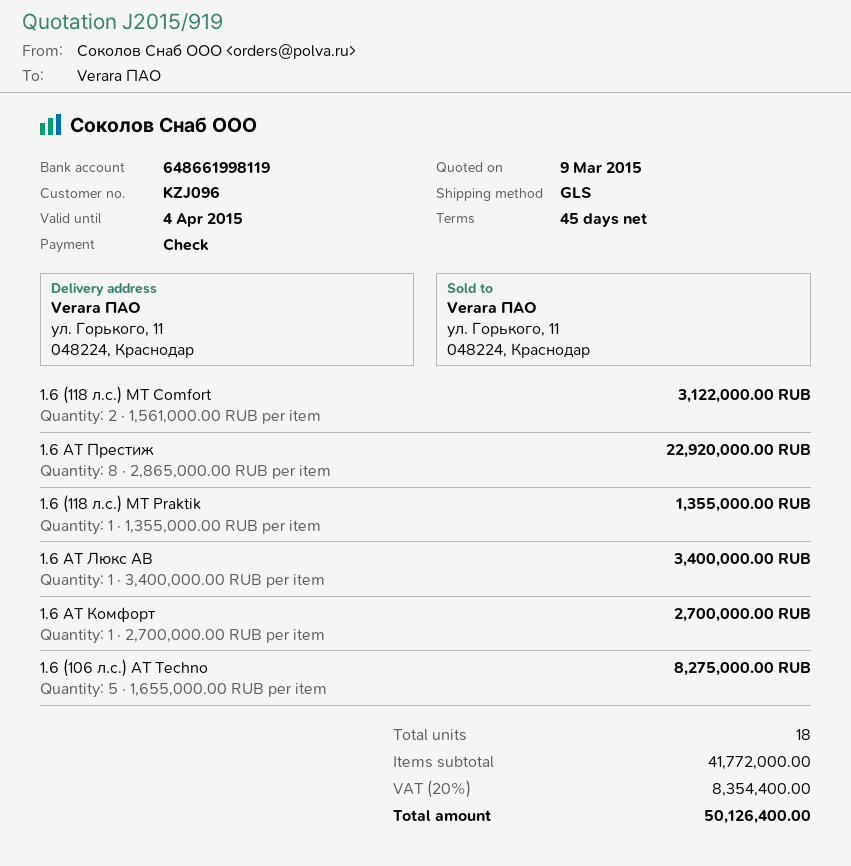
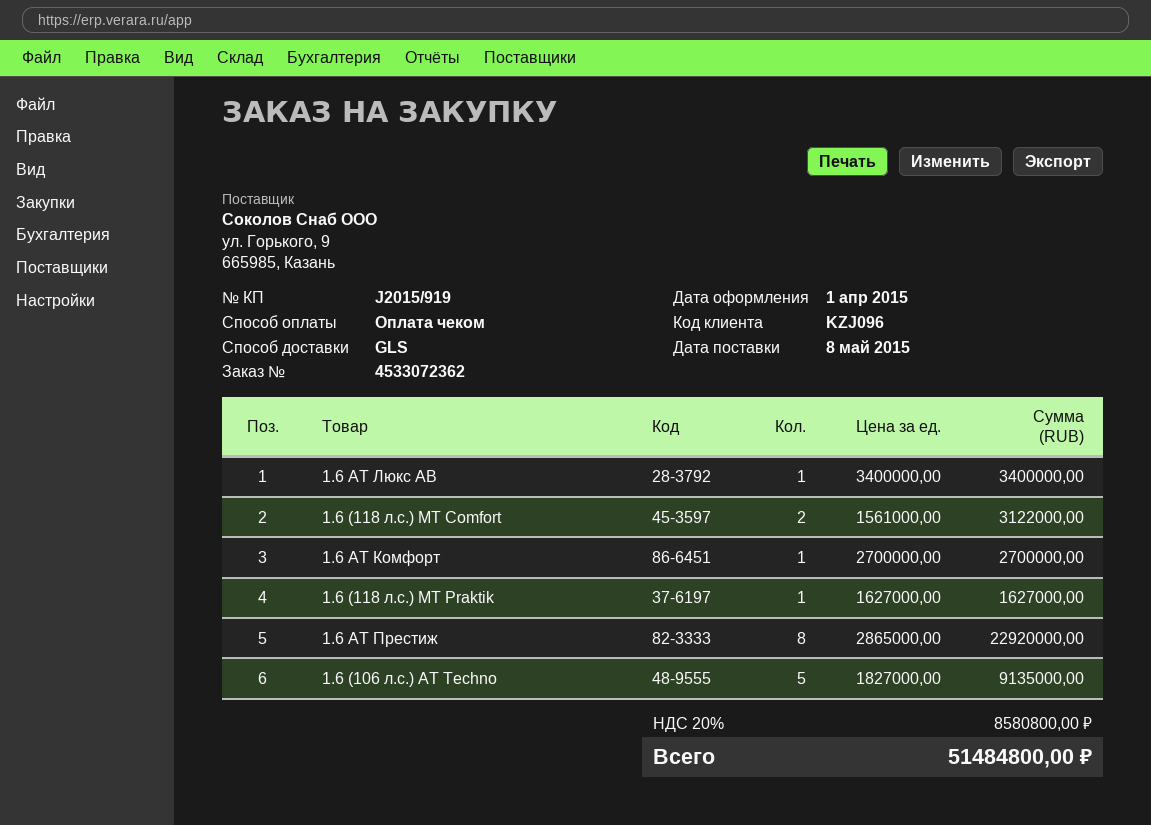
1.6 (118 л.с.) MT Praktik: 1 x 1355000.00 = 1355000.00 -> 1 x 1627000.00 = 1627000.00
1.6 (106 л.с.) AT Techno: 5 x 1655000.00 = 8275000.00 -> 5 x 1827000.00 = 9135000.00
tax: 20% = 8354400.00 -> 20% = 8580800.00
total: 50126400.00 -> 51484800.00

